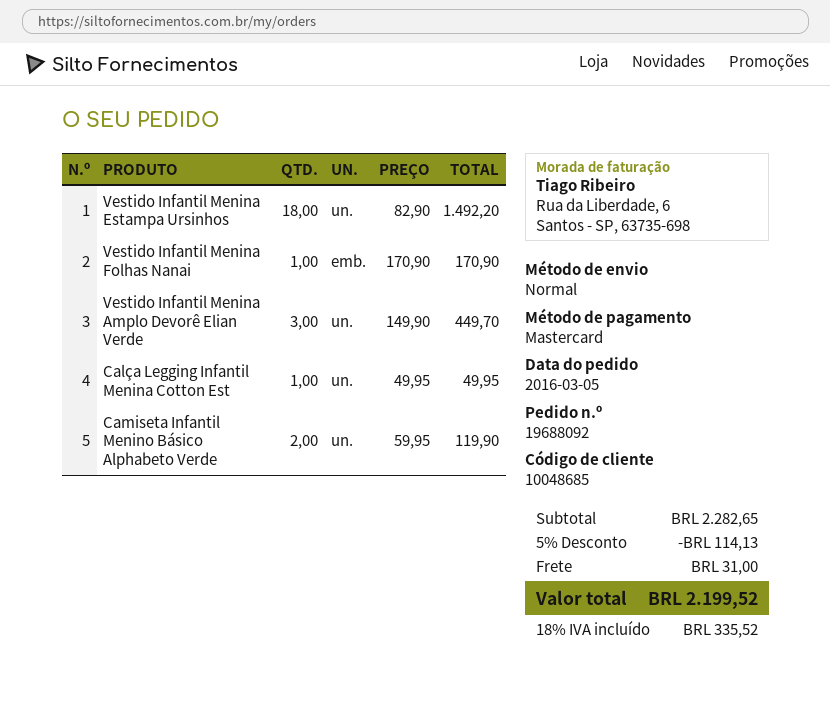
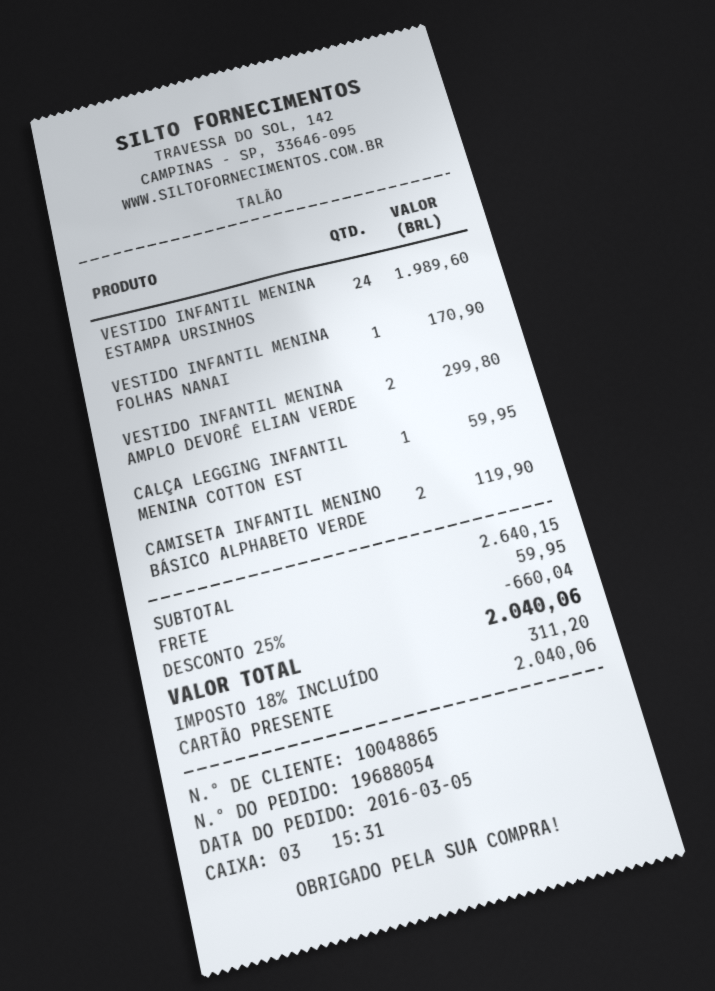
order number: 19688092 -> 19688054
customer number: 10048685 -> 10048865
payment method: Mastercard -> gift card
Vestido Infantil Menina Estampa Ursinhos: 18 for 1492.20 -> 24 for 1989.60
Vestido Infantil Menina Amplo Devorê Elian Verde: 3 for 449.70 -> 2 for 299.80
Calça Legging Infantil Menina Cotton Est: 1 for 49.95 -> 1 for 59.95
subtotal: 2282.65 -> 2640.15
discount: 5% = 114.13 -> 25% = 660.04
shipping: 31.00 -> 59.95
tax: 18% = 335.52 -> 18% = 311.20
total: 2199.52 -> 2040.06

